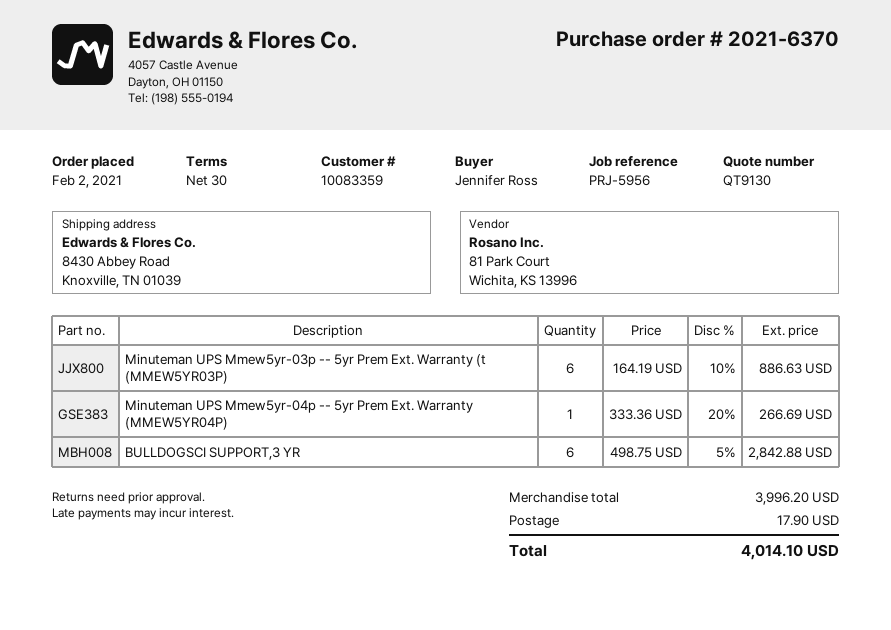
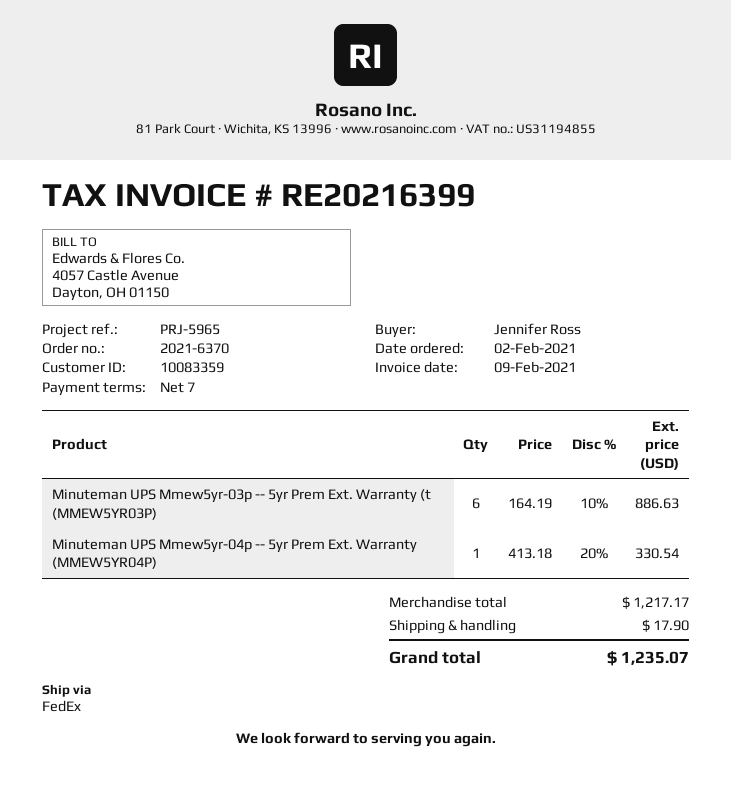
payment terms: 30 days -> 7 days
reference: PRJ-5956 -> PRJ-5965
Minuteman UPS Mmew5yr-04p -- 5yr Prem Ext. Warranty (MMEW5YR04P): 1 x 333.36 - 20% = 266.69 -> 1 x 413.18 - 20% = 330.54
BULLDOGSCI SUPPORT,3 YR: 6 x 498.75 - 5% = 2842.88 -> none
subtotal: 3996.20 -> 1217.17
total: 4014.10 -> 1235.07

